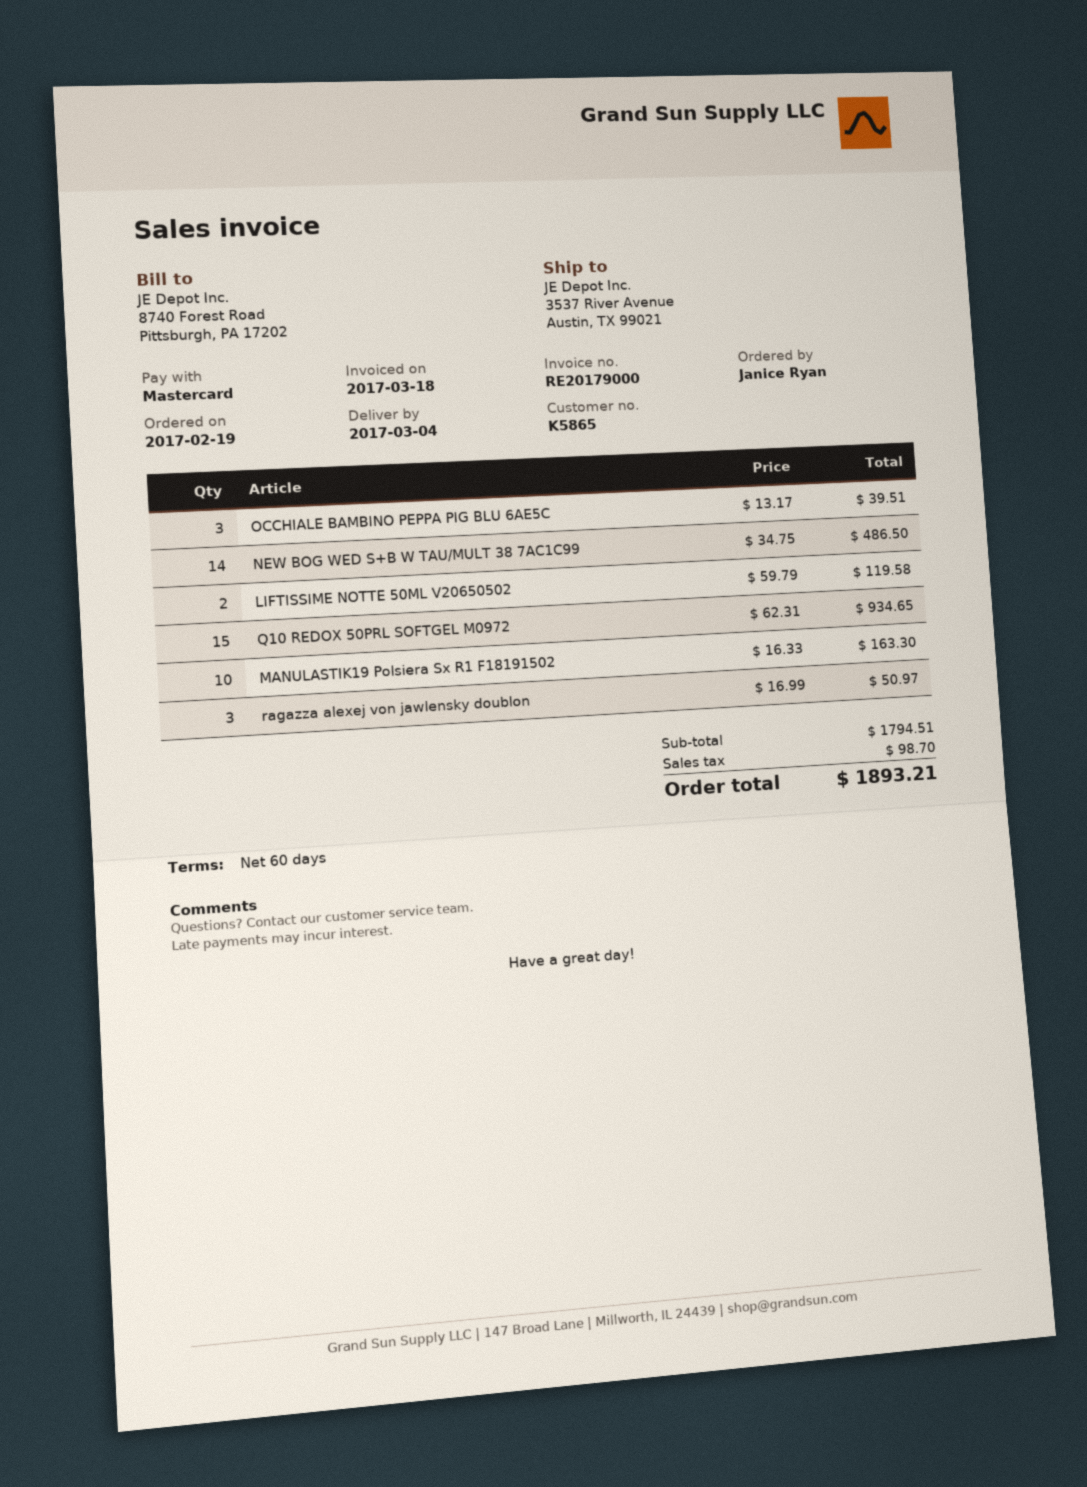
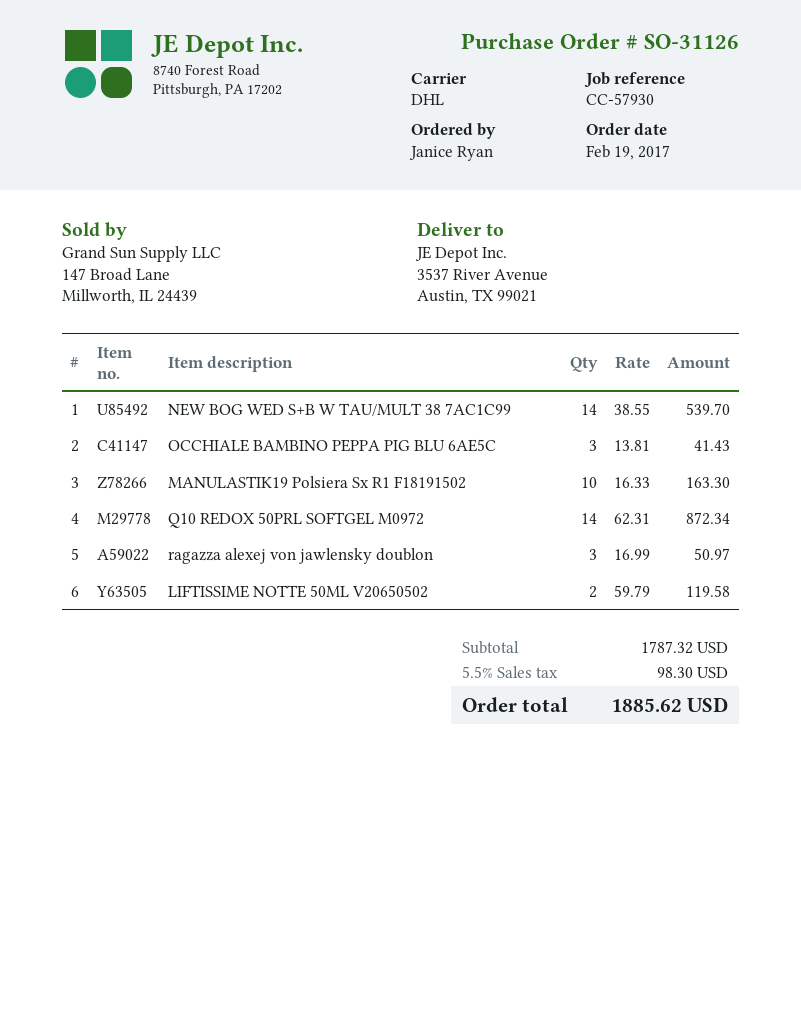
OCCHIALE BAMBINO PEPPA PIG BLU 6AE5C: 3 x 13.17 = 39.51 -> 3 x 13.81 = 41.43
NEW BOG WED S+B W TAU/MULT 38 7AC1C99: 14 x 34.75 = 486.50 -> 14 x 38.55 = 539.70
Q10 REDOX 50PRL SOFTGEL M0972: 15 x 62.31 = 934.65 -> 14 x 62.31 = 872.34
subtotal: 1794.51 -> 1787.32
tax: 98.70 -> 98.30
total: 1893.21 -> 1885.62

